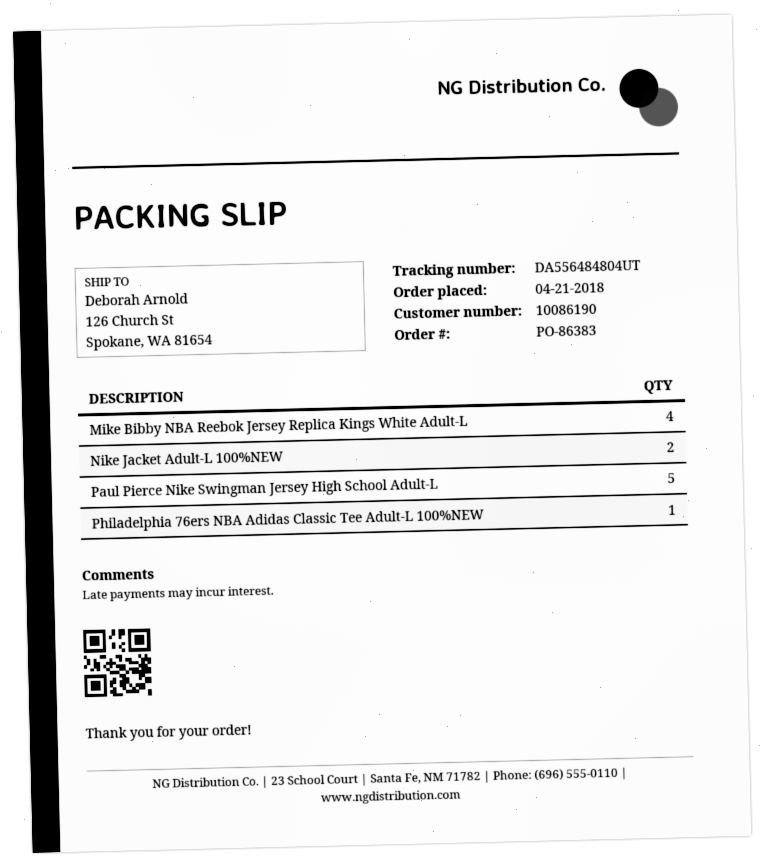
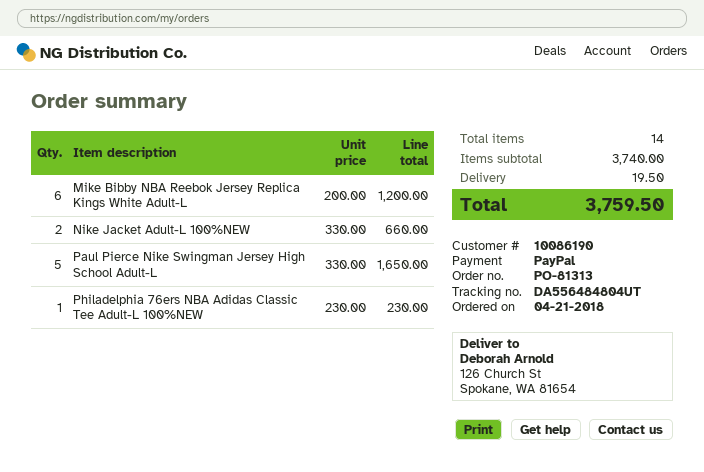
order number: PO-86383 -> PO-81313
Mike Bibby NBA Reebok Jersey Replica Kings White Adult-L: 4 -> 6

